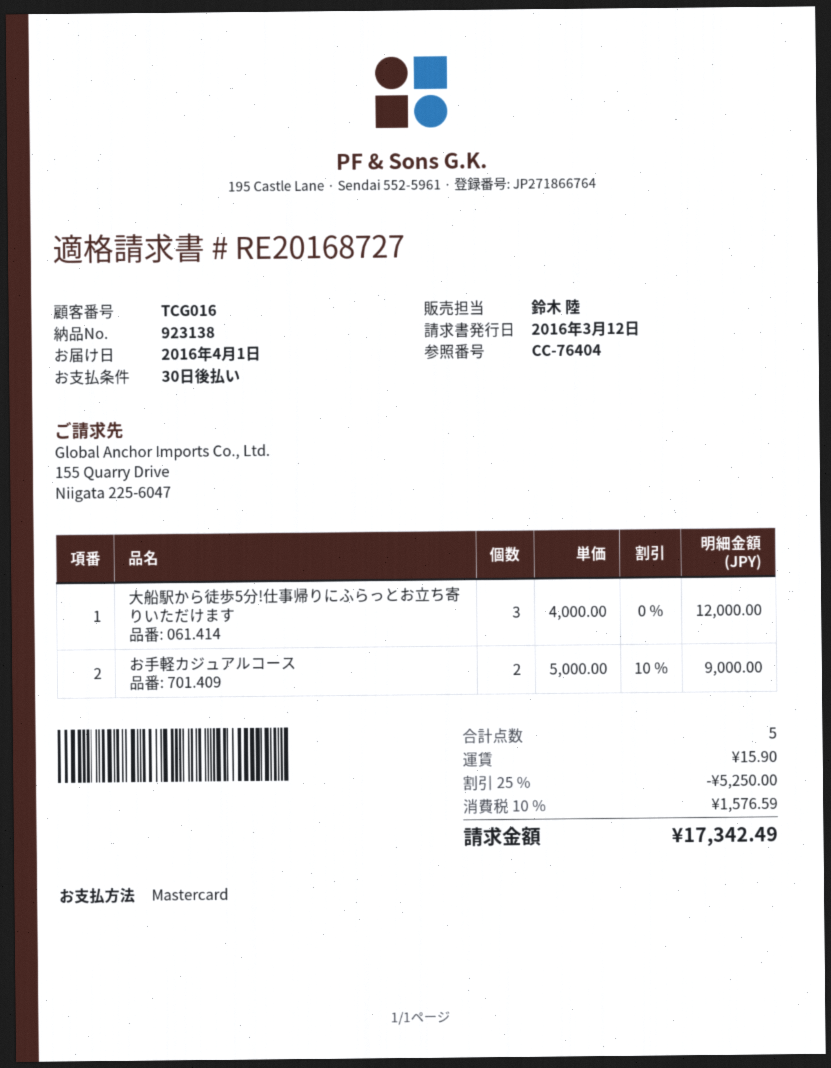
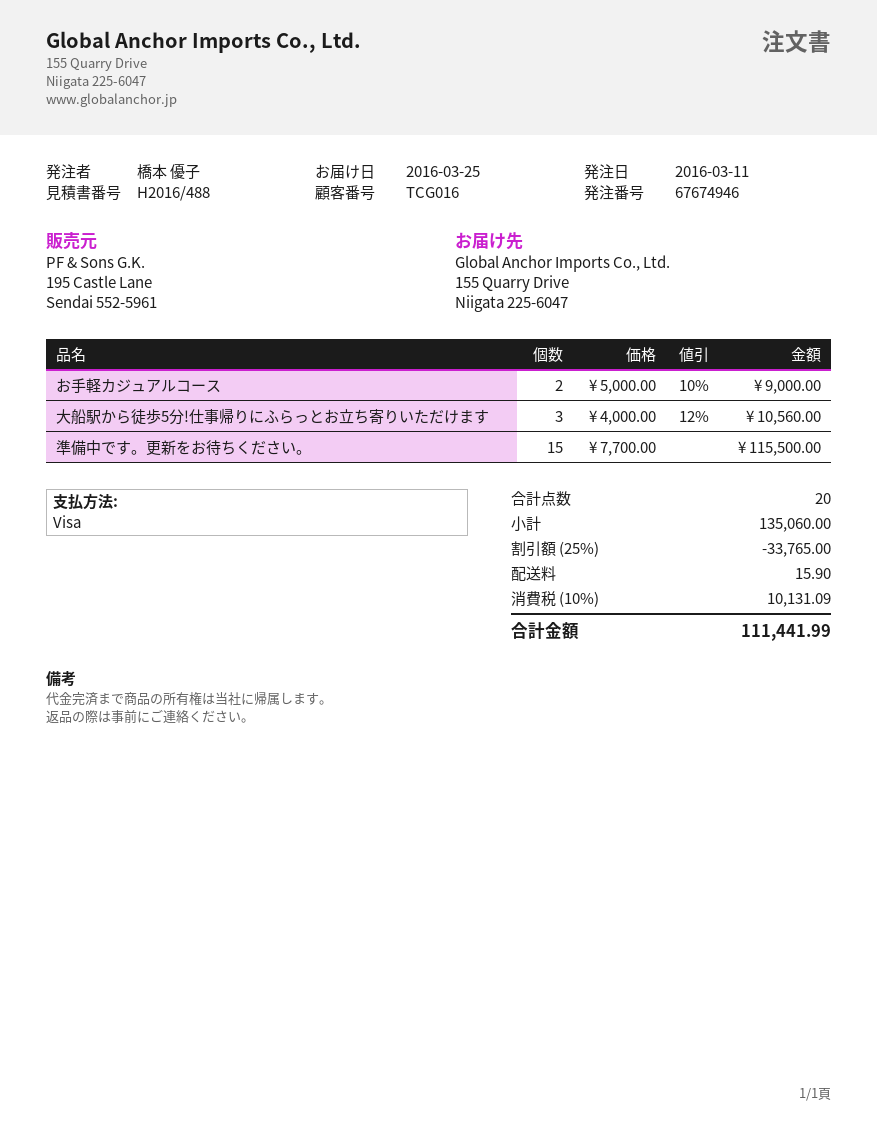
delivery date: 2016-04-01 -> 2016-03-25
payment method: Mastercard -> Visa
大船駅から徒歩5分!仕事帰りにふらっとお立ち寄りいただけます: 3 x 4000.00 = 12000.00 -> 3 x 4000.00 - 12% = 10560.00
準備中です。更新をお待ちください。: none -> 15 x 7700.00 = 115500.00
total quantity: 5 -> 20
discount: 25% = 5250.00 -> 25% = 33765.00
tax: 10% = 1576.59 -> 10% = 10131.09
total: 17342.49 -> 111441.99

